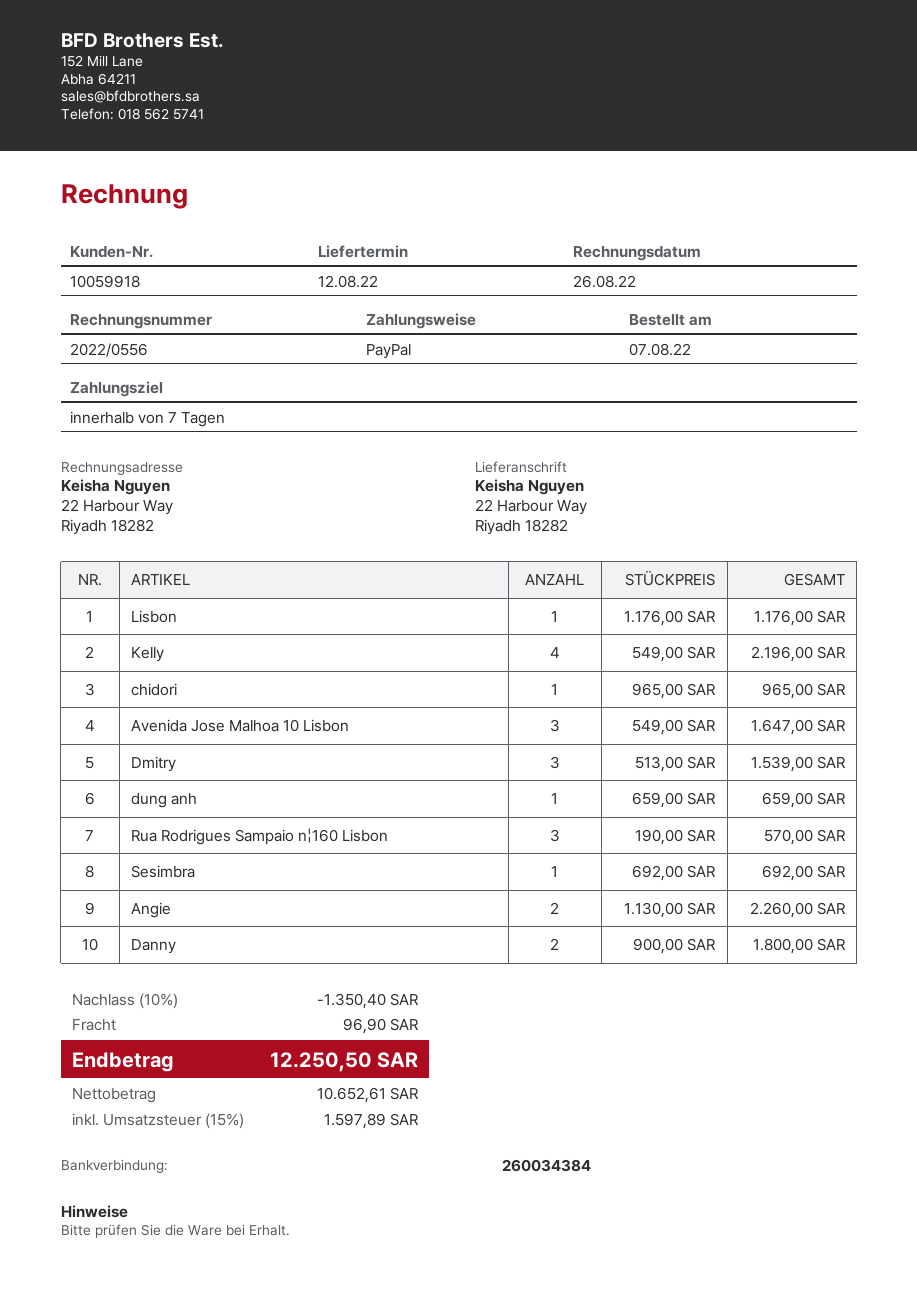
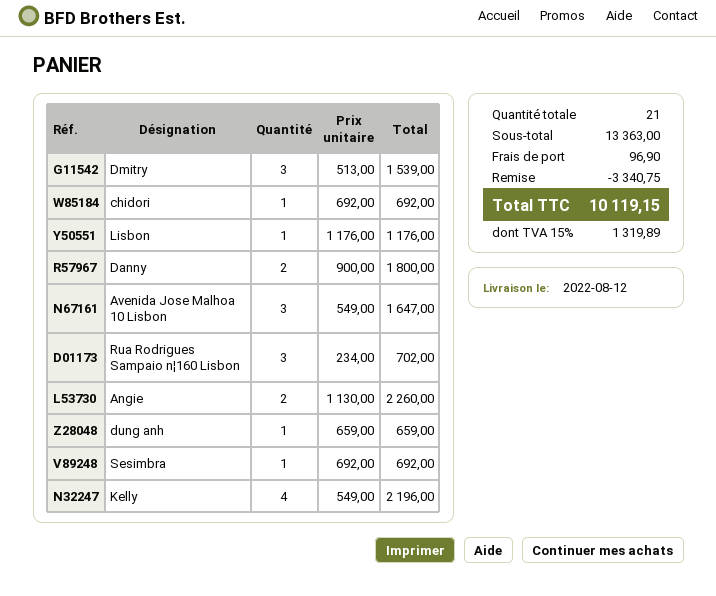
chidori: 1 x 965.00 = 965.00 -> 1 x 692.00 = 692.00
Rua Rodrigues Sampaio n¦160 Lisbon: 3 x 190.00 = 570.00 -> 3 x 234.00 = 702.00
discount: 1350.40 -> 3340.75
tax: 15% = 1597.89 -> 15% = 1319.89
total: 12250.50 -> 10119.15

